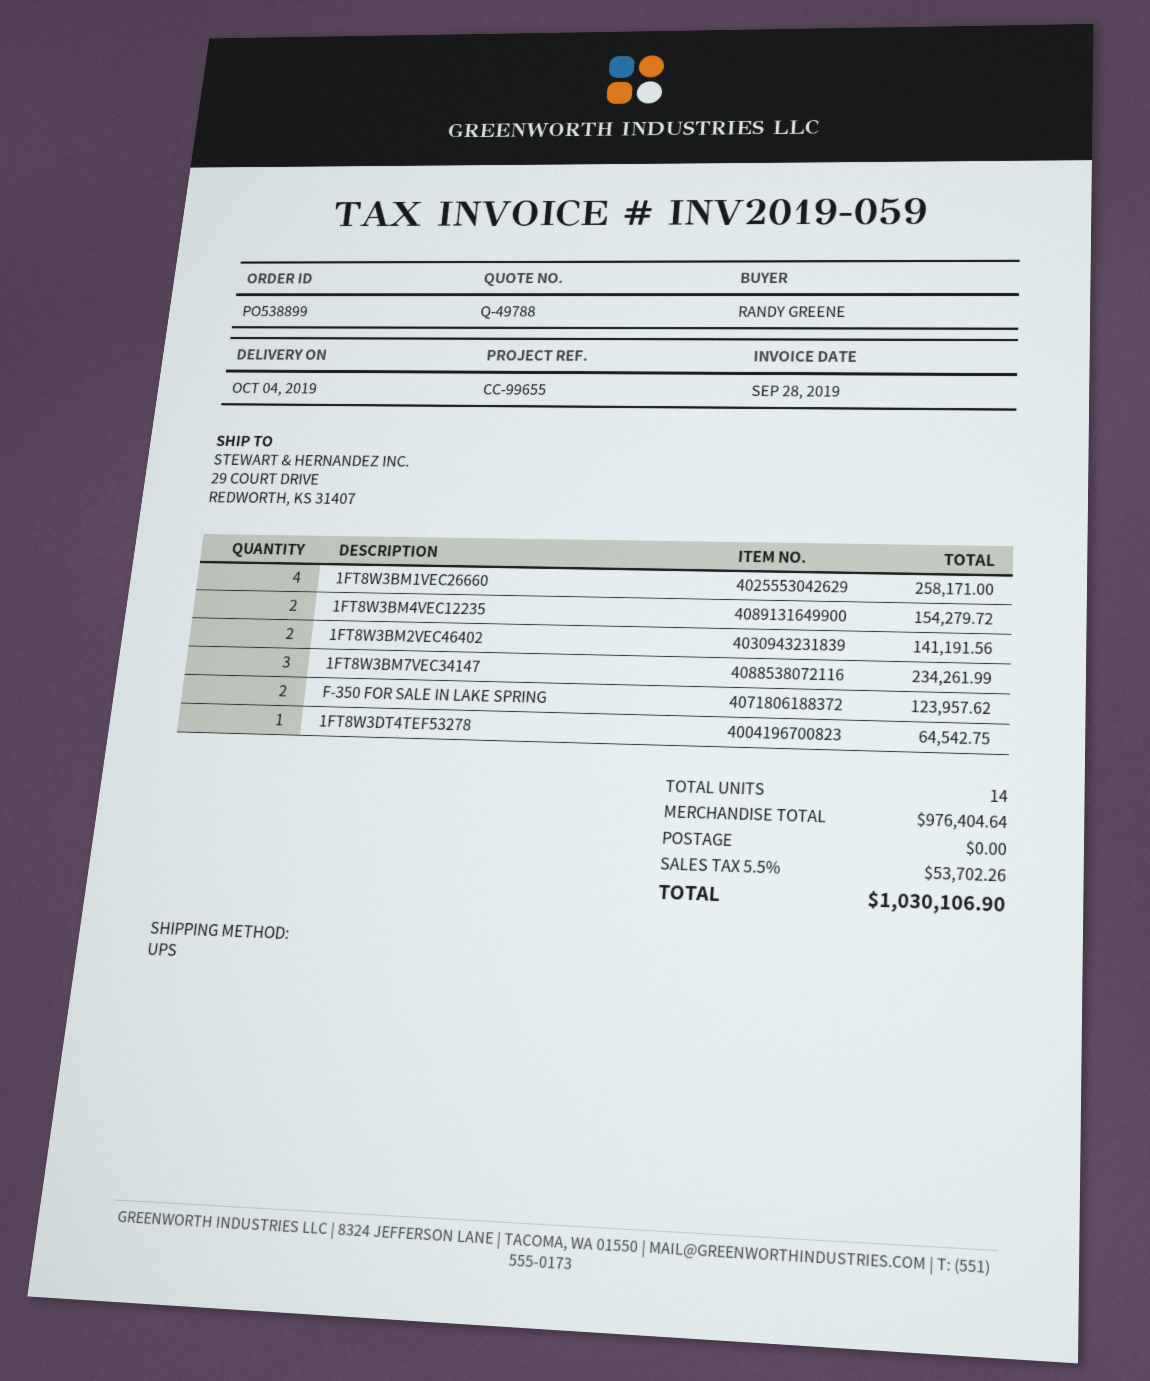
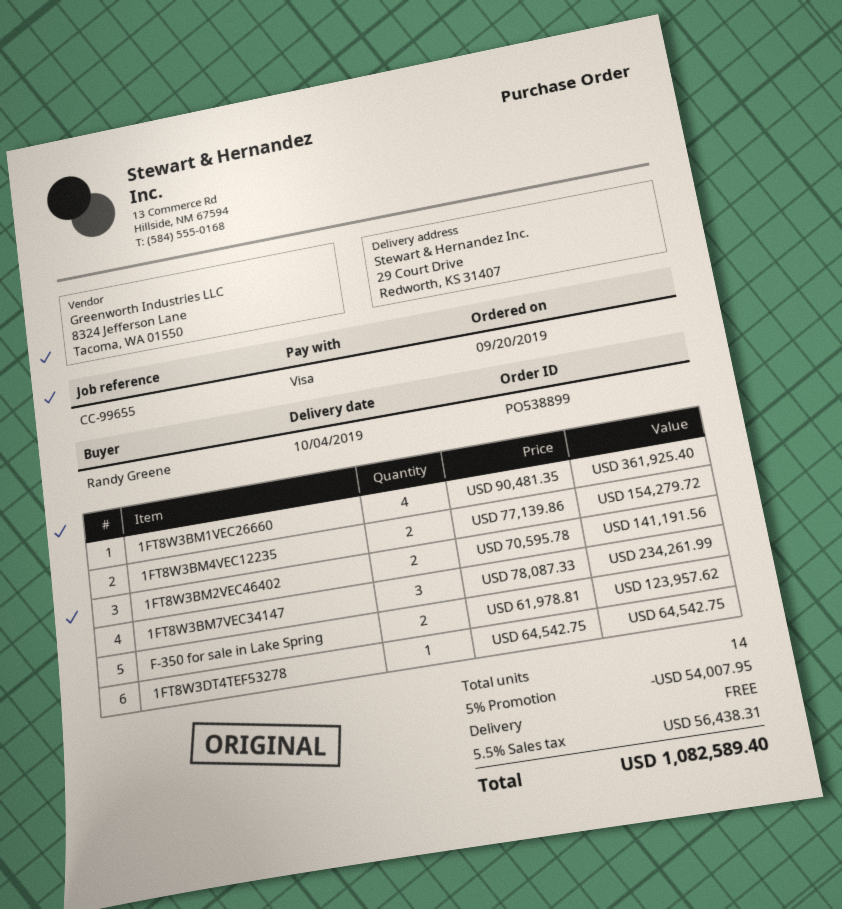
1FT8W3BM1VEC26660: 4 for 258171.00 -> 4 for 361925.40
discount: none -> 5% = 54007.95
tax: 5.5% = 53702.26 -> 5.5% = 56438.31
total: 1030106.90 -> 1082589.40

